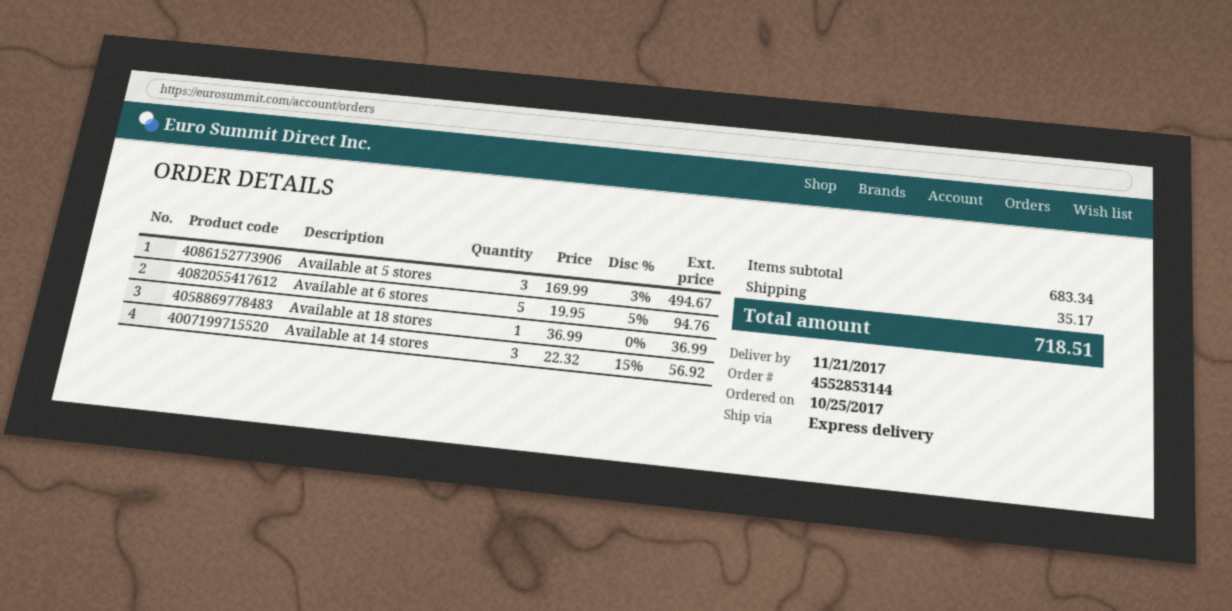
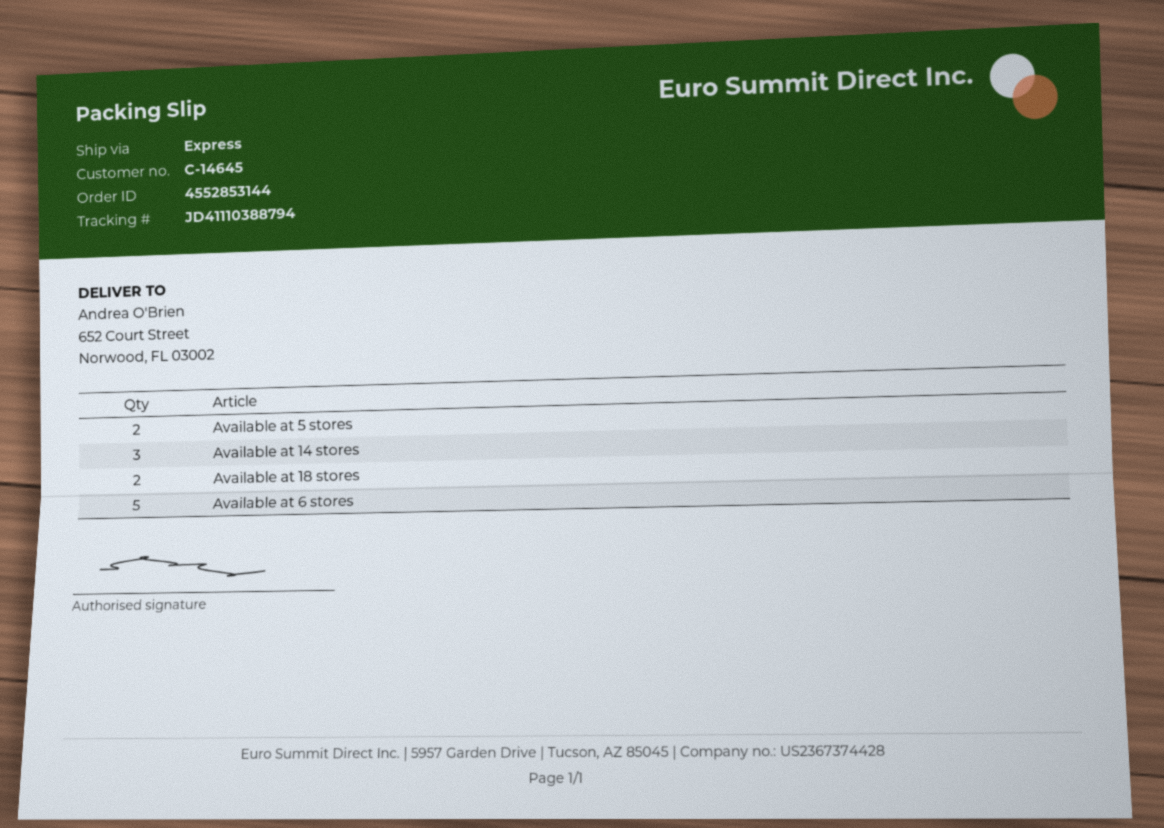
Available at 5 stores: 3 -> 2
Available at 18 stores: 1 -> 2

